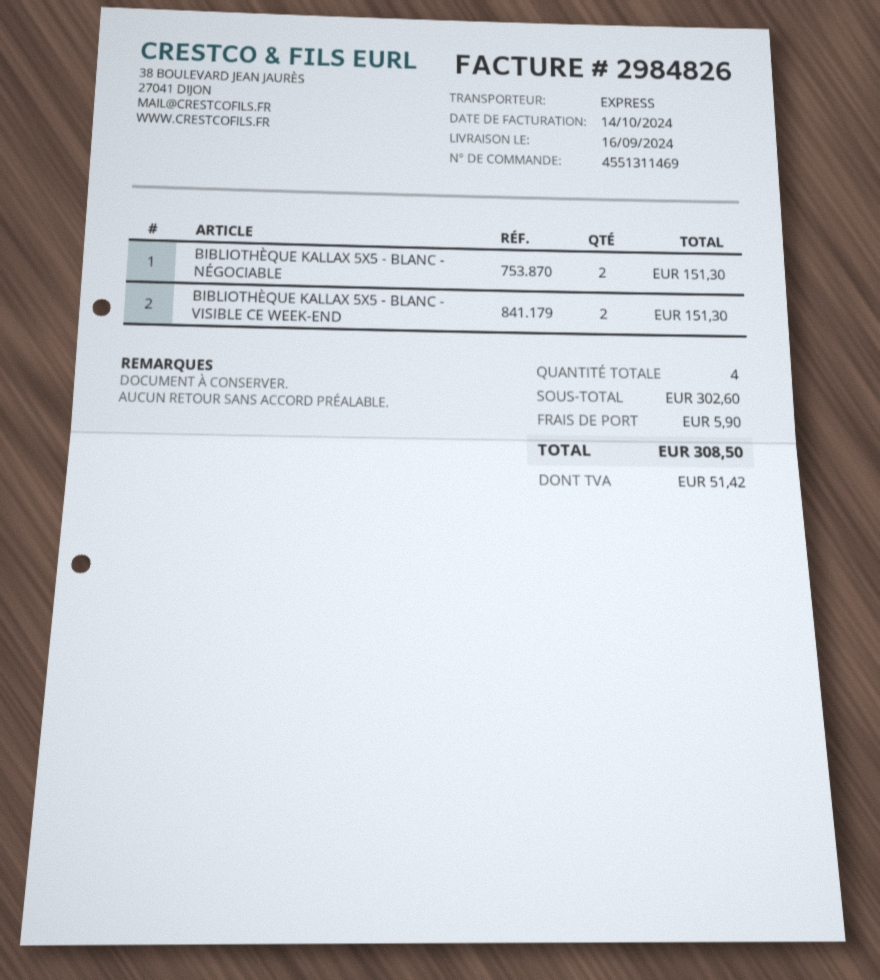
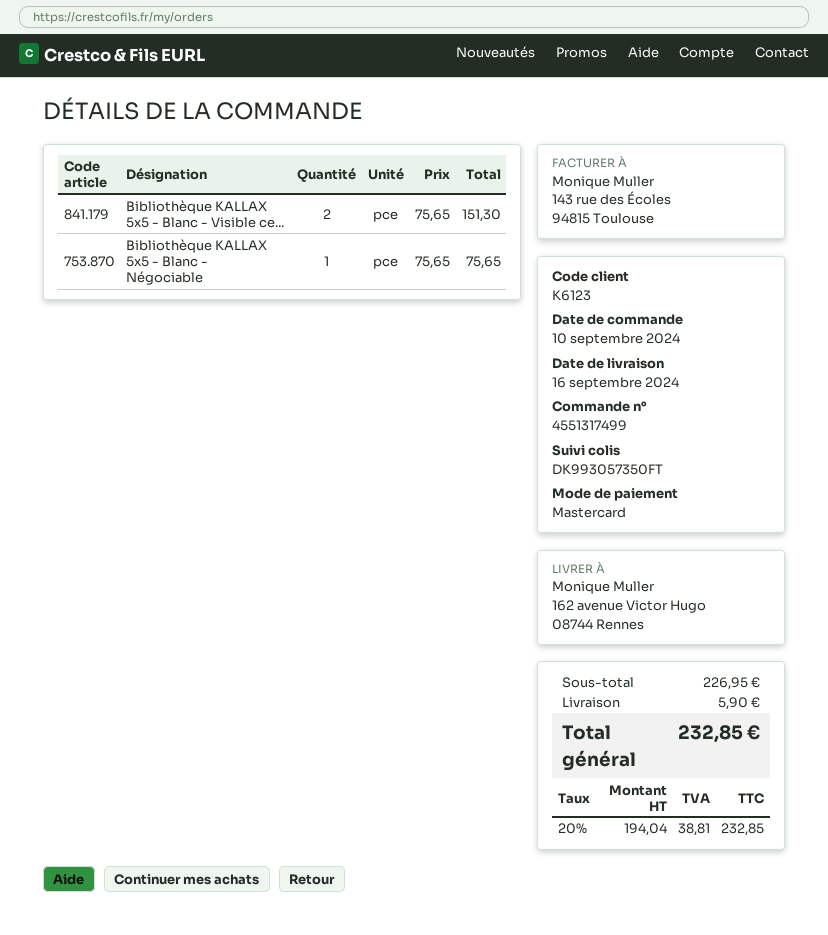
order number: 4551311469 -> 4551317499
BIBLIOTHÈQUE KALLAX 5X5 - BLANC - NÉGOCIABLE: 2 for 151.30 -> 1 for 75.65
subtotal: 302.60 -> 226.95
tax: 51.42 -> 38.81
total: 308.50 -> 232.85

